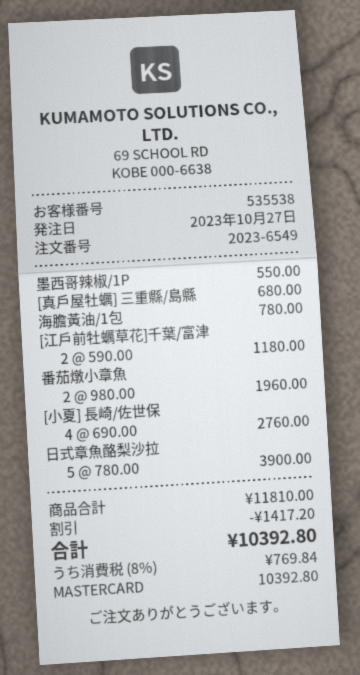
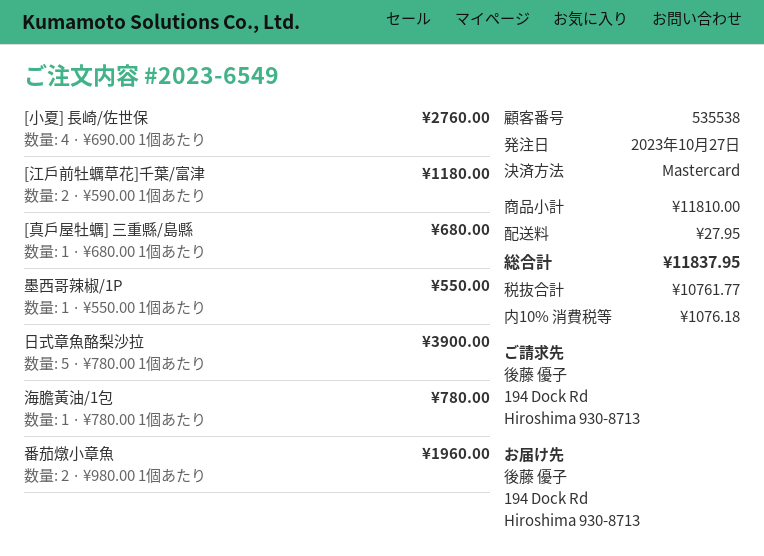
discount: 1417.20 -> none
shipping: none -> 27.95
tax: 8% = 769.84 -> 10% = 1076.18
total: 10392.80 -> 11837.95

